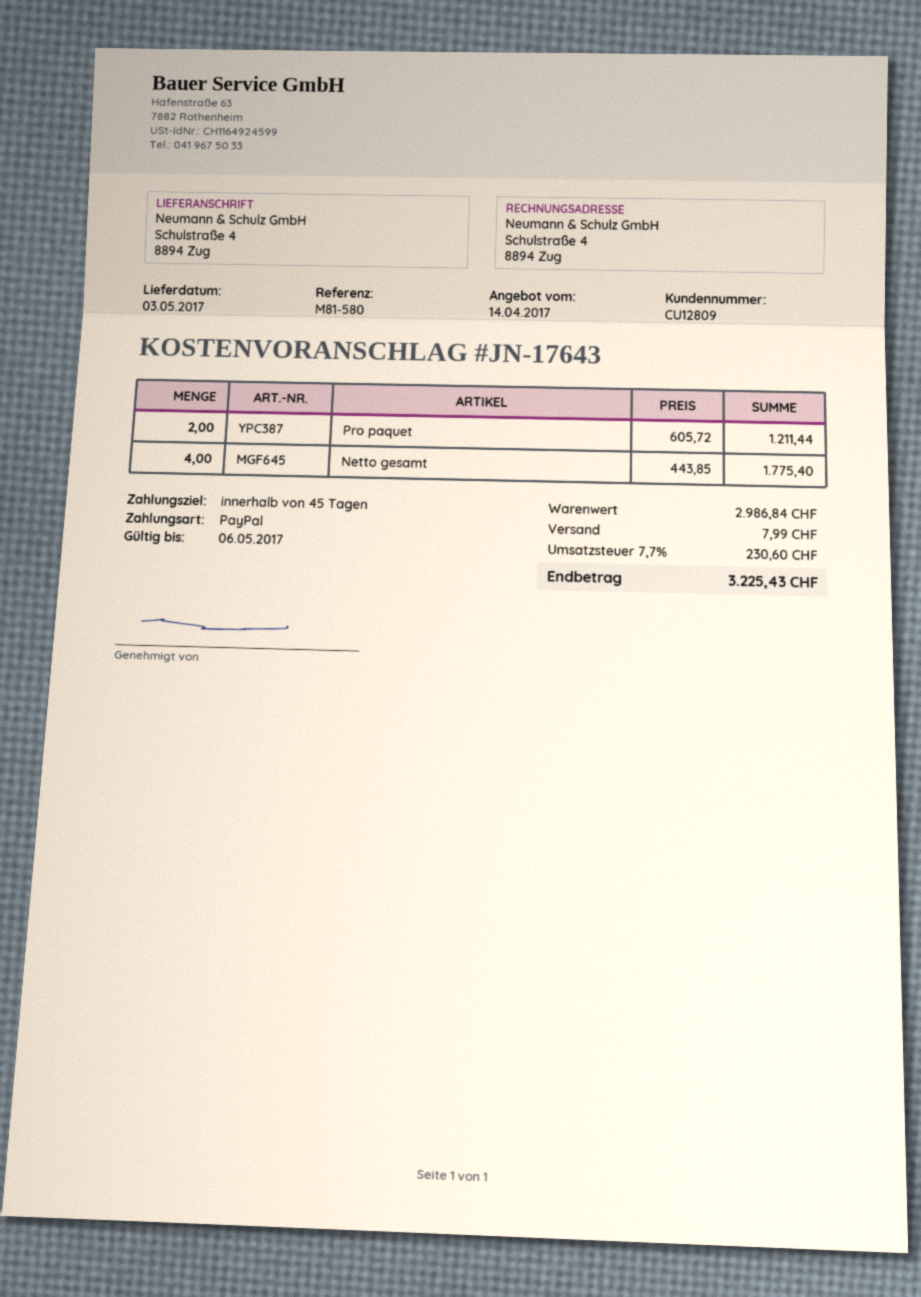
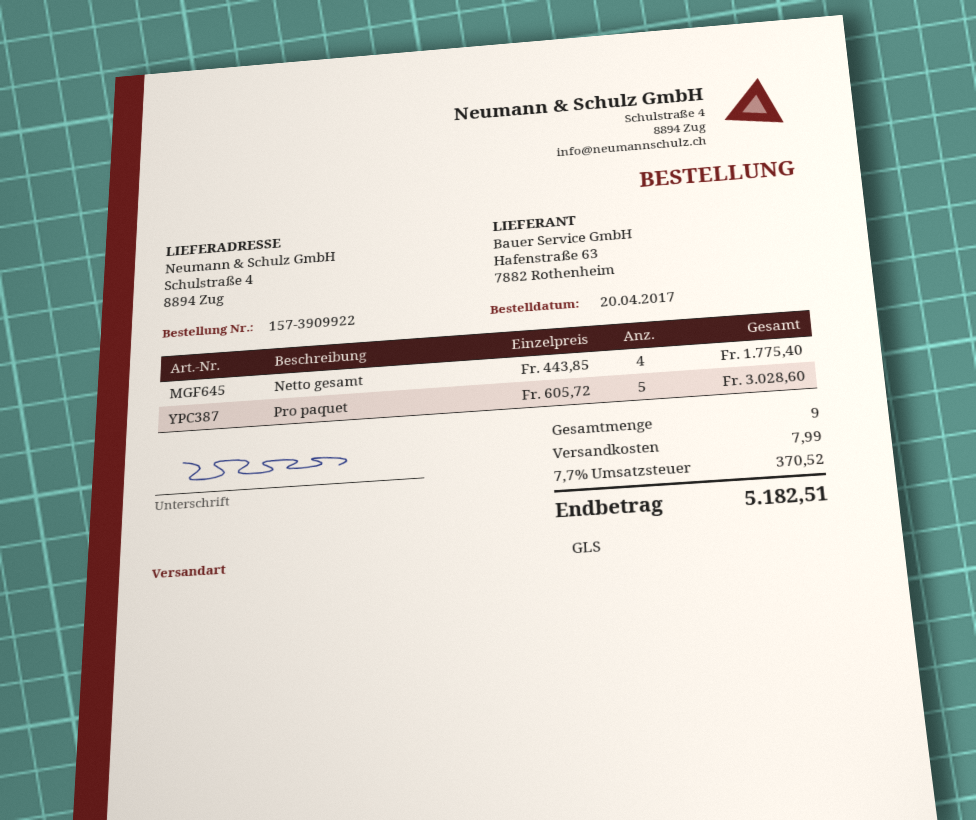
Pro paquet: 2 x 605.72 = 1211.44 -> 5 x 605.72 = 3028.60
tax: 7.7% = 230.60 -> 7.7% = 370.52
total: 3225.43 -> 5182.51

